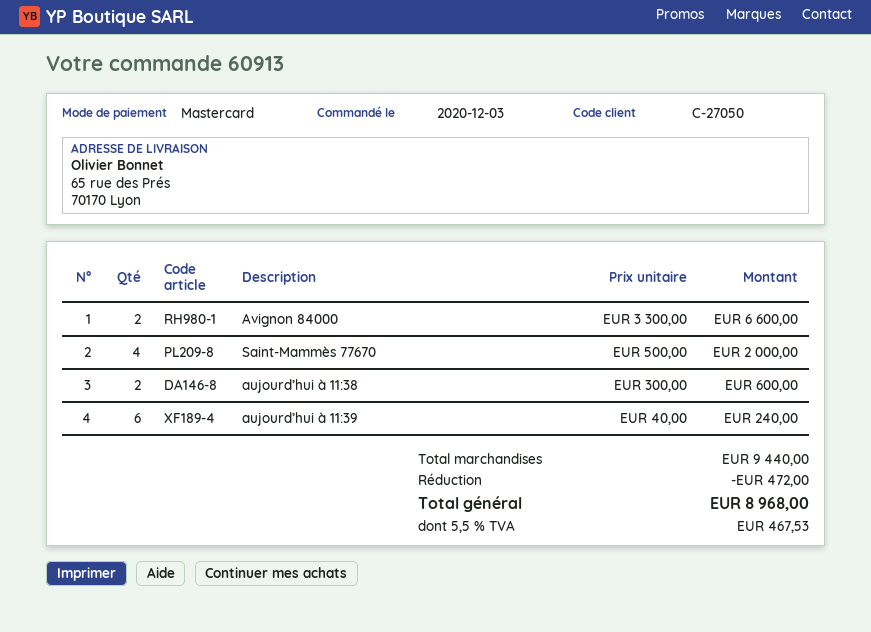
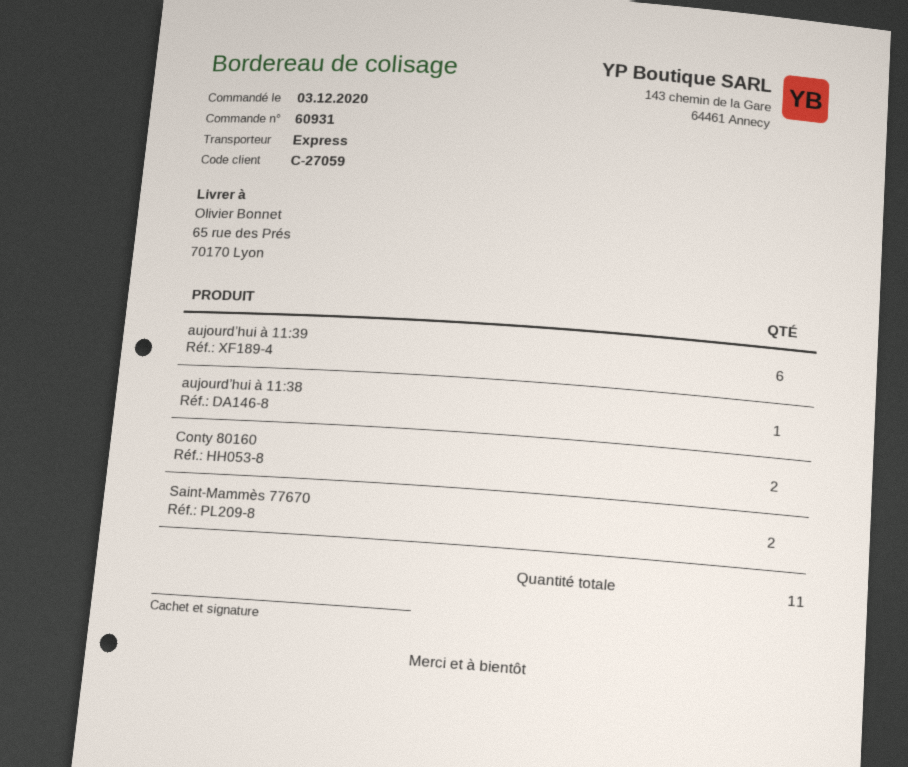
order number: 60913 -> 60931
customer number: C-27050 -> C-27059
Avignon 84000: 2 -> none
Saint-Mammès 77670: 4 -> 2
aujourd’hui à 11:38: 2 -> 1
Conty 80160: none -> 2

